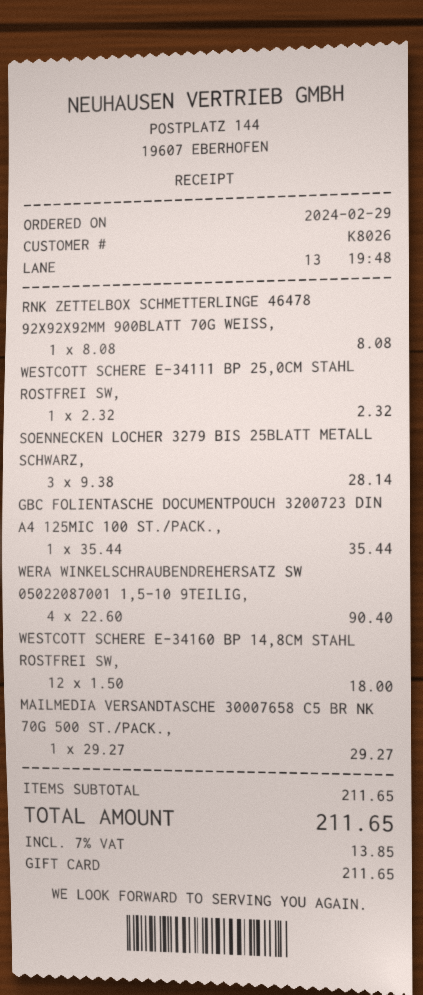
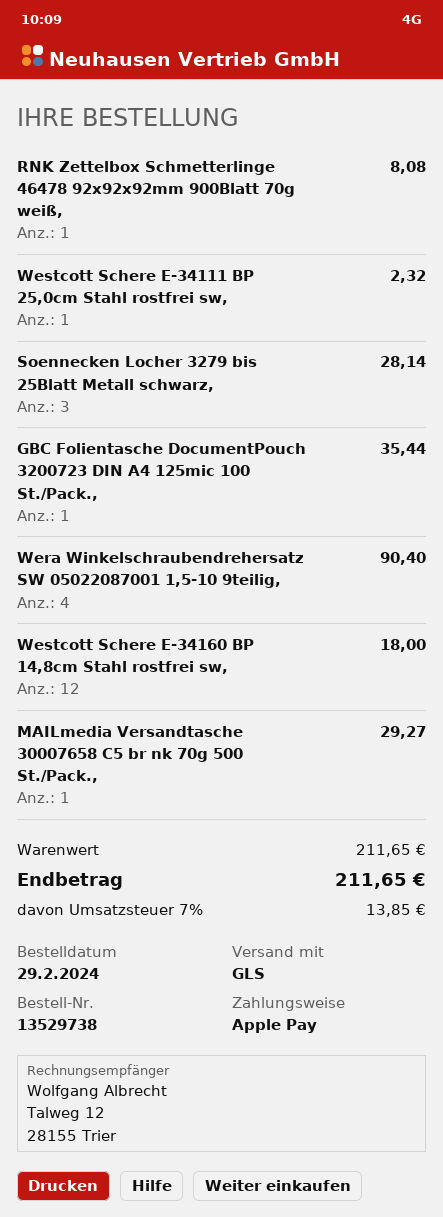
payment method: gift card -> Apple Pay

